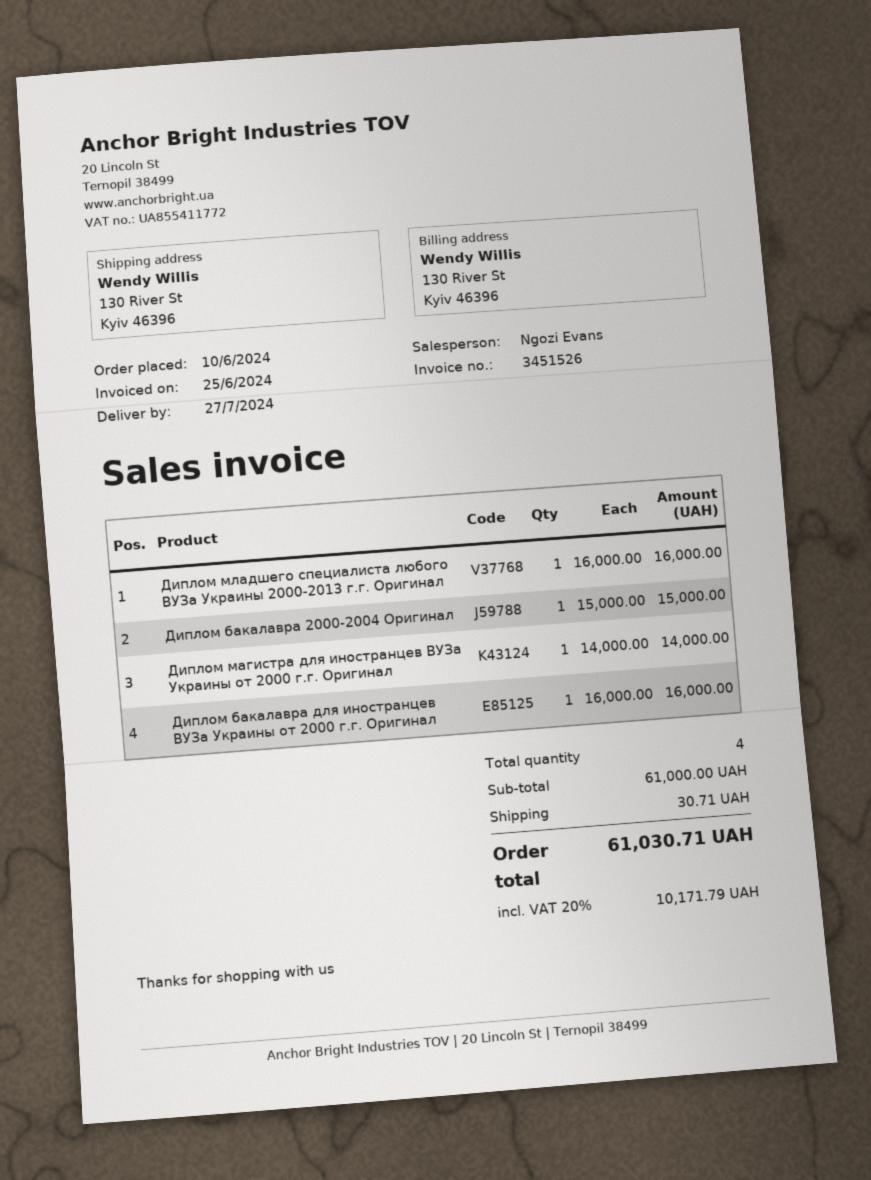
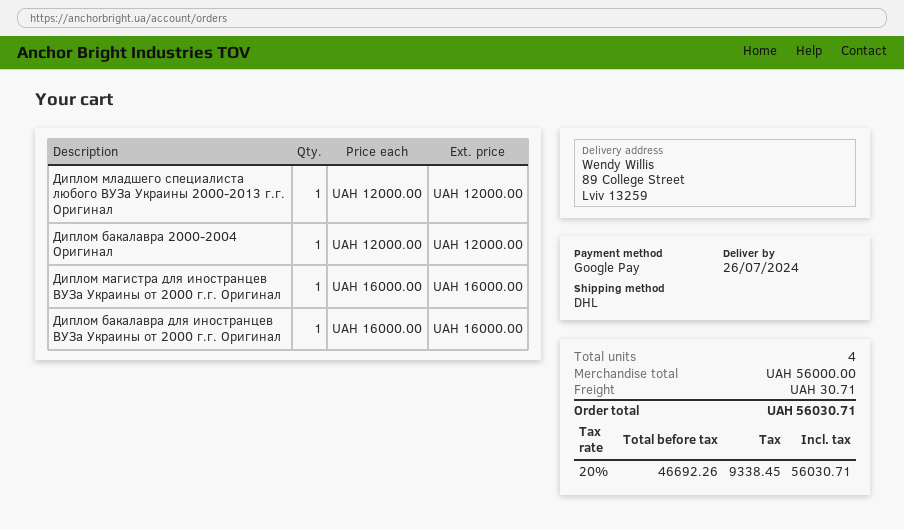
delivery date: 2024-07-27 -> 2024-07-26
ship to: 130 River St, Kyiv 46396 -> 89 College Street, Lviv 13259
Диплом младшего специалиста любого ВУЗа Украины 2000-2013 г.г. Оригинал: 1 x 16000.00 = 16000.00 -> 1 x 12000.00 = 12000.00
Диплом бакалавра 2000-2004 Оригинал: 1 x 15000.00 = 15000.00 -> 1 x 12000.00 = 12000.00
Диплом магистра для иностранцев ВУЗа Украины от 2000 г.г. Оригинал: 1 x 14000.00 = 14000.00 -> 1 x 16000.00 = 16000.00
subtotal: 61000.00 -> 56000.00
tax: 20% = 10171.79 -> 20% = 9338.45
total: 61030.71 -> 56030.71

